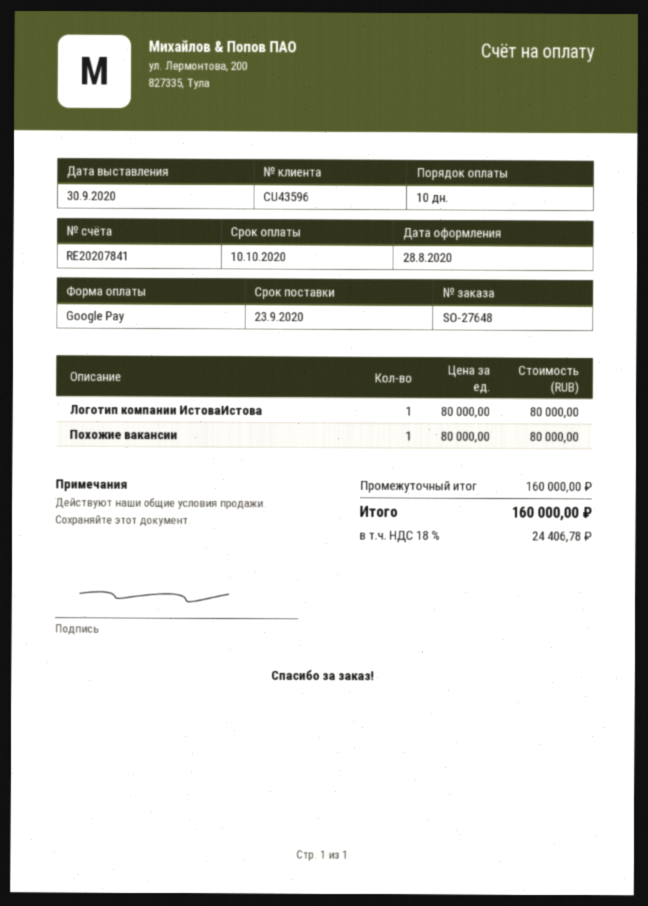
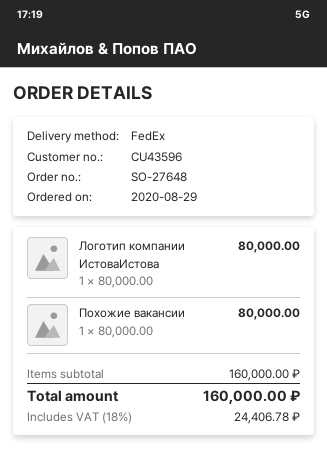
order date: 2020-08-28 -> 2020-08-29

